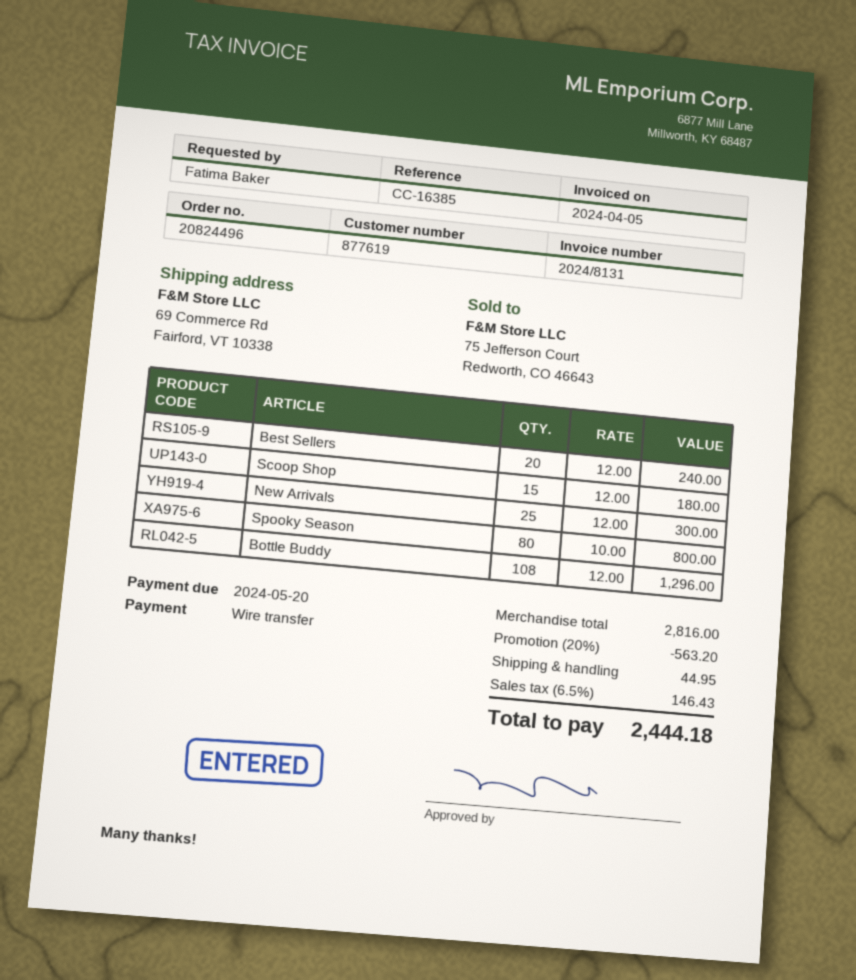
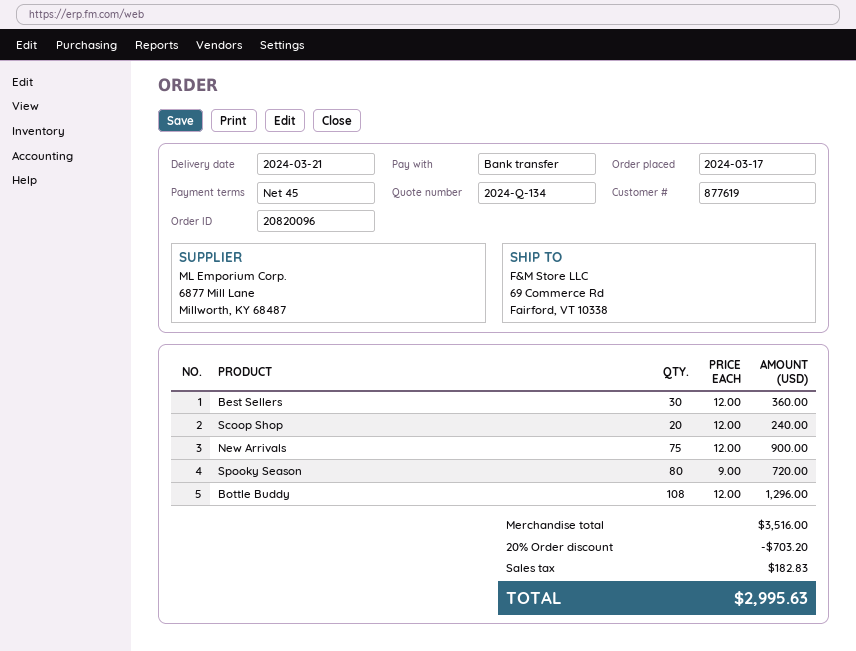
order number: 20824496 -> 20820096
Best Sellers: 20 x 12.00 = 240.00 -> 30 x 12.00 = 360.00
Scoop Shop: 15 x 12.00 = 180.00 -> 20 x 12.00 = 240.00
New Arrivals: 25 x 12.00 = 300.00 -> 75 x 12.00 = 900.00
Spooky Season: 80 x 10.00 = 800.00 -> 80 x 9.00 = 720.00
subtotal: 2816.00 -> 3516.00
discount: 20% = 563.20 -> 20% = 703.20
shipping: 44.95 -> none
tax: 146.43 -> 182.83
total: 2444.18 -> 2995.63

